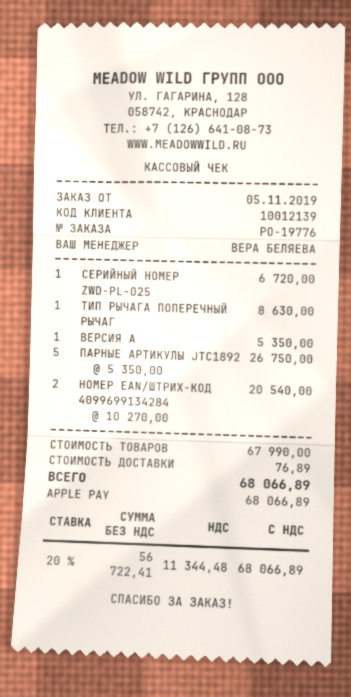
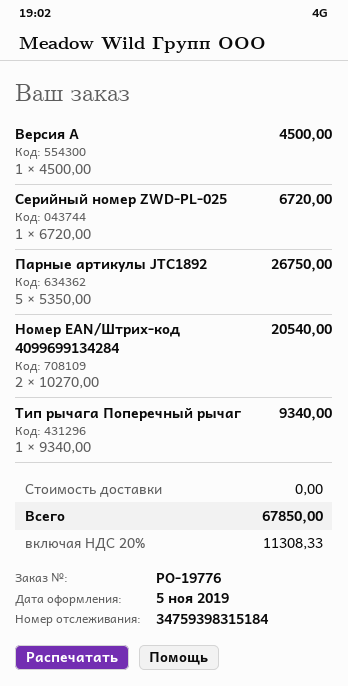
ТИП РЫЧАГА ПОПЕРЕЧНЫЙ РЫЧАГ: 1 x 8630.00 = 8630.00 -> 1 x 9340.00 = 9340.00
ВЕРСИЯ A: 1 x 5350.00 = 5350.00 -> 1 x 4500.00 = 4500.00
shipping: 76.89 -> 0.00
tax: 20% = 11344.48 -> 20% = 11308.33
total: 68066.89 -> 67850.00

